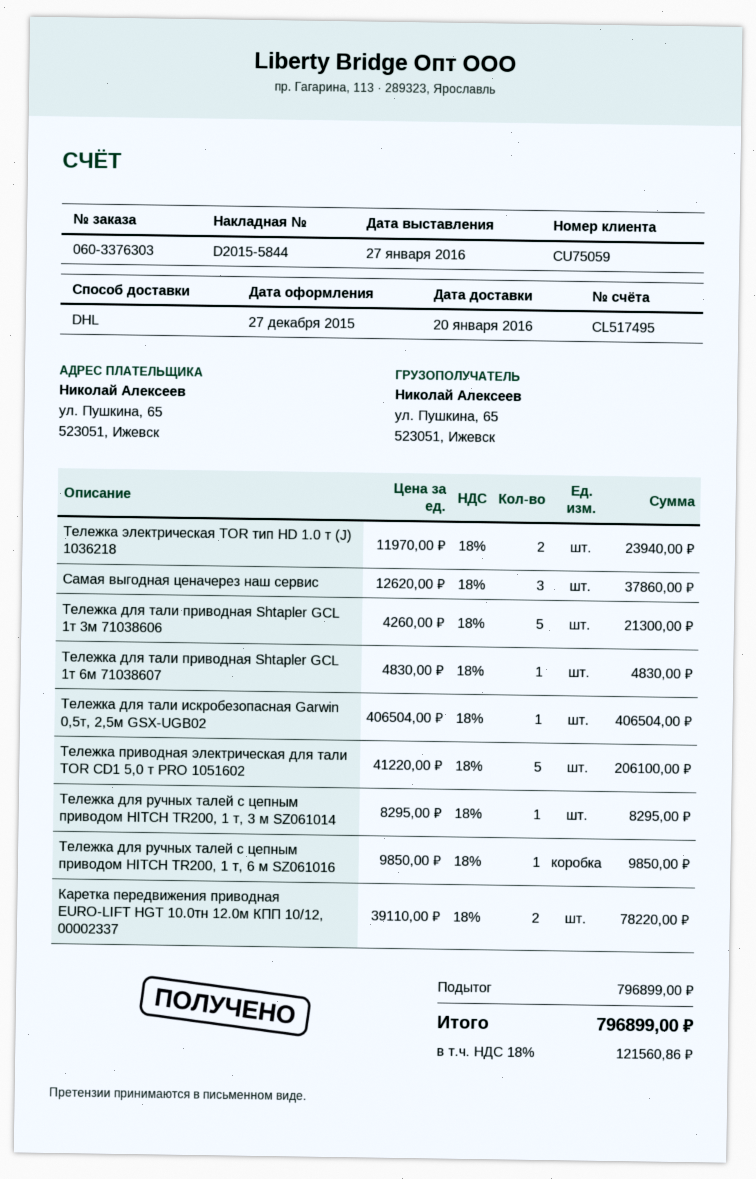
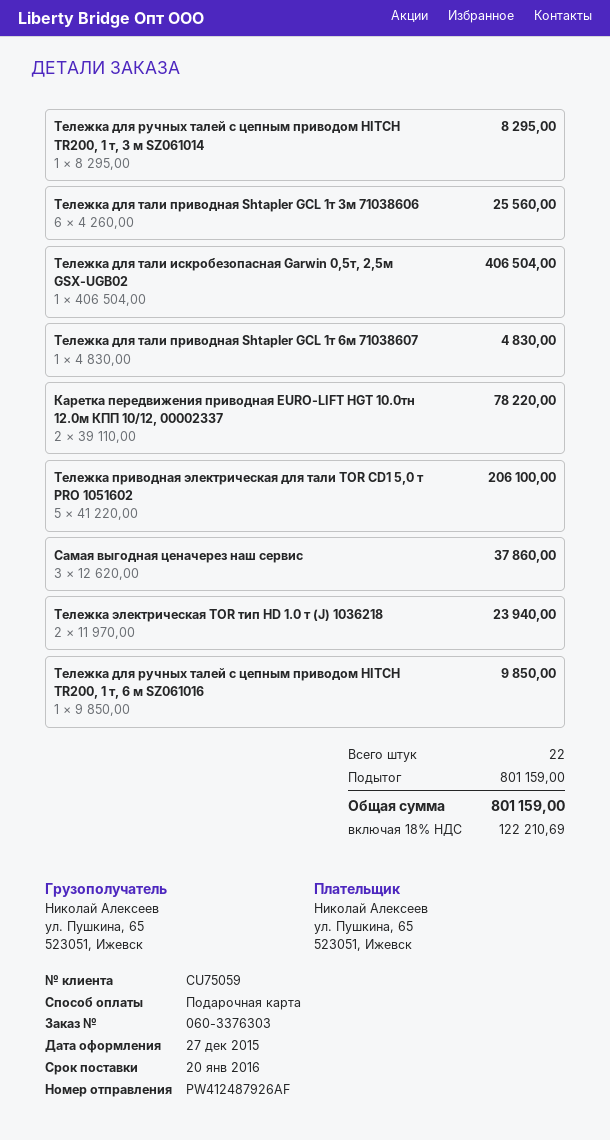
Тележка для тали приводная Shtapler GCL 1т 3м 71038606: 5 x 4260.00 = 21300.00 -> 6 x 4260.00 = 25560.00
subtotal: 796899.00 -> 801159.00
tax: 18% = 121560.86 -> 18% = 122210.69
total: 796899.00 -> 801159.00

